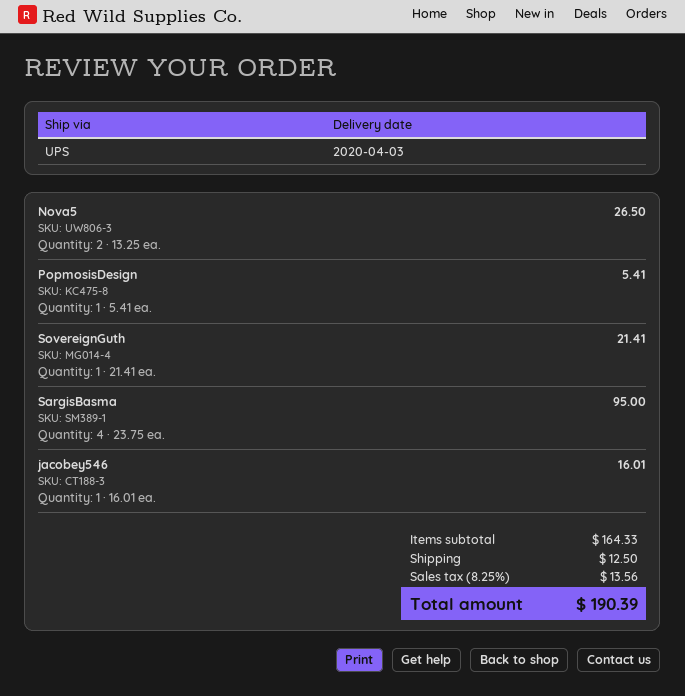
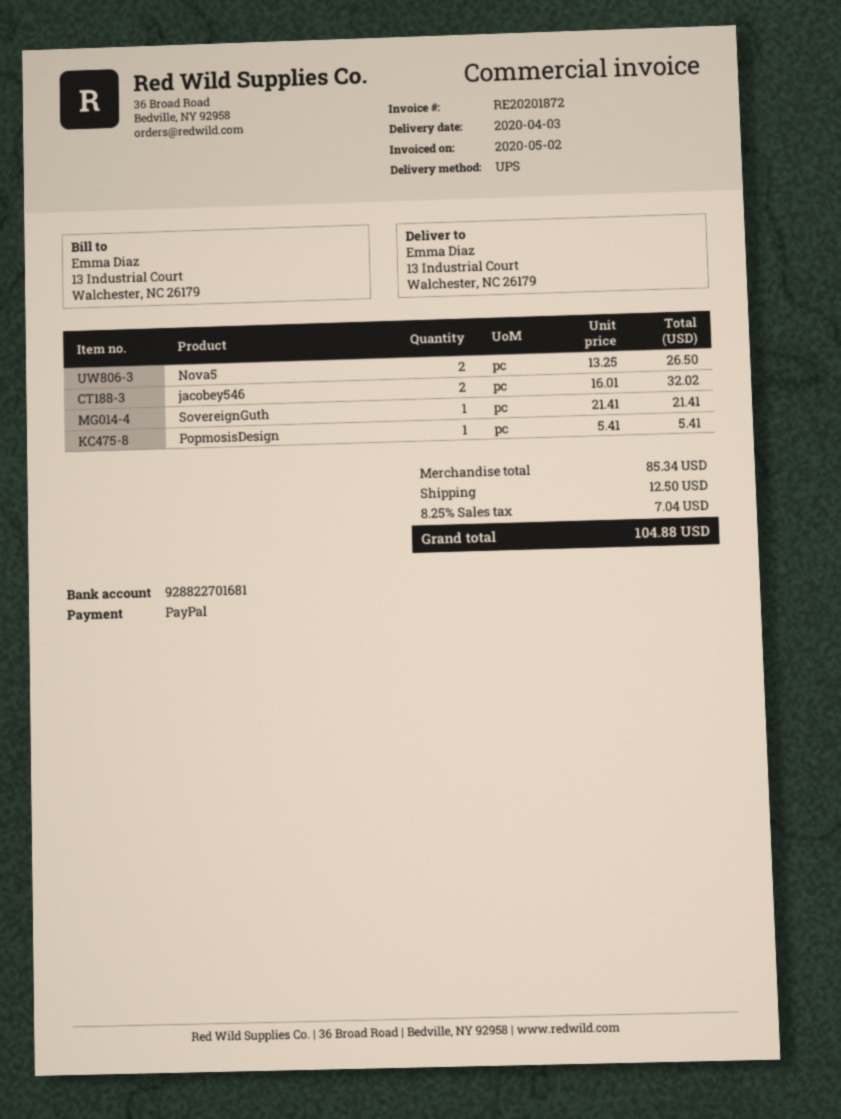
SargisBasma: 4 x 23.75 = 95.00 -> none
jacobey546: 1 x 16.01 = 16.01 -> 2 x 16.01 = 32.02
subtotal: 164.33 -> 85.34
tax: 8.25% = 13.56 -> 8.25% = 7.04
total: 190.39 -> 104.88

